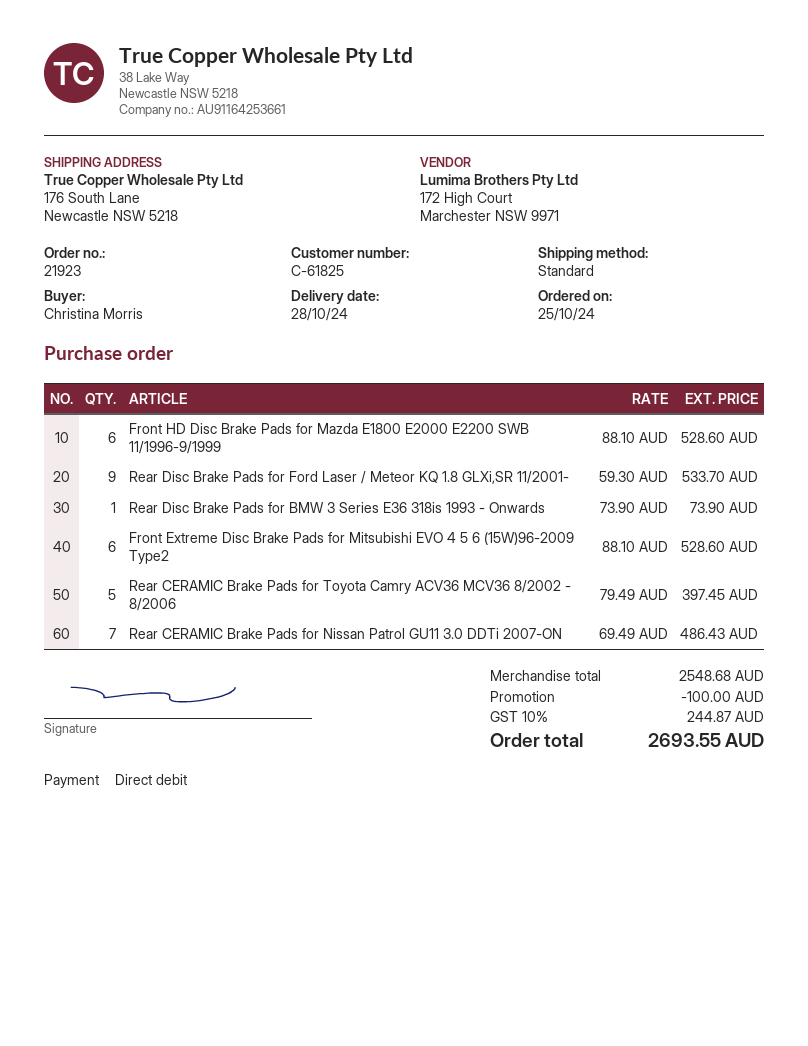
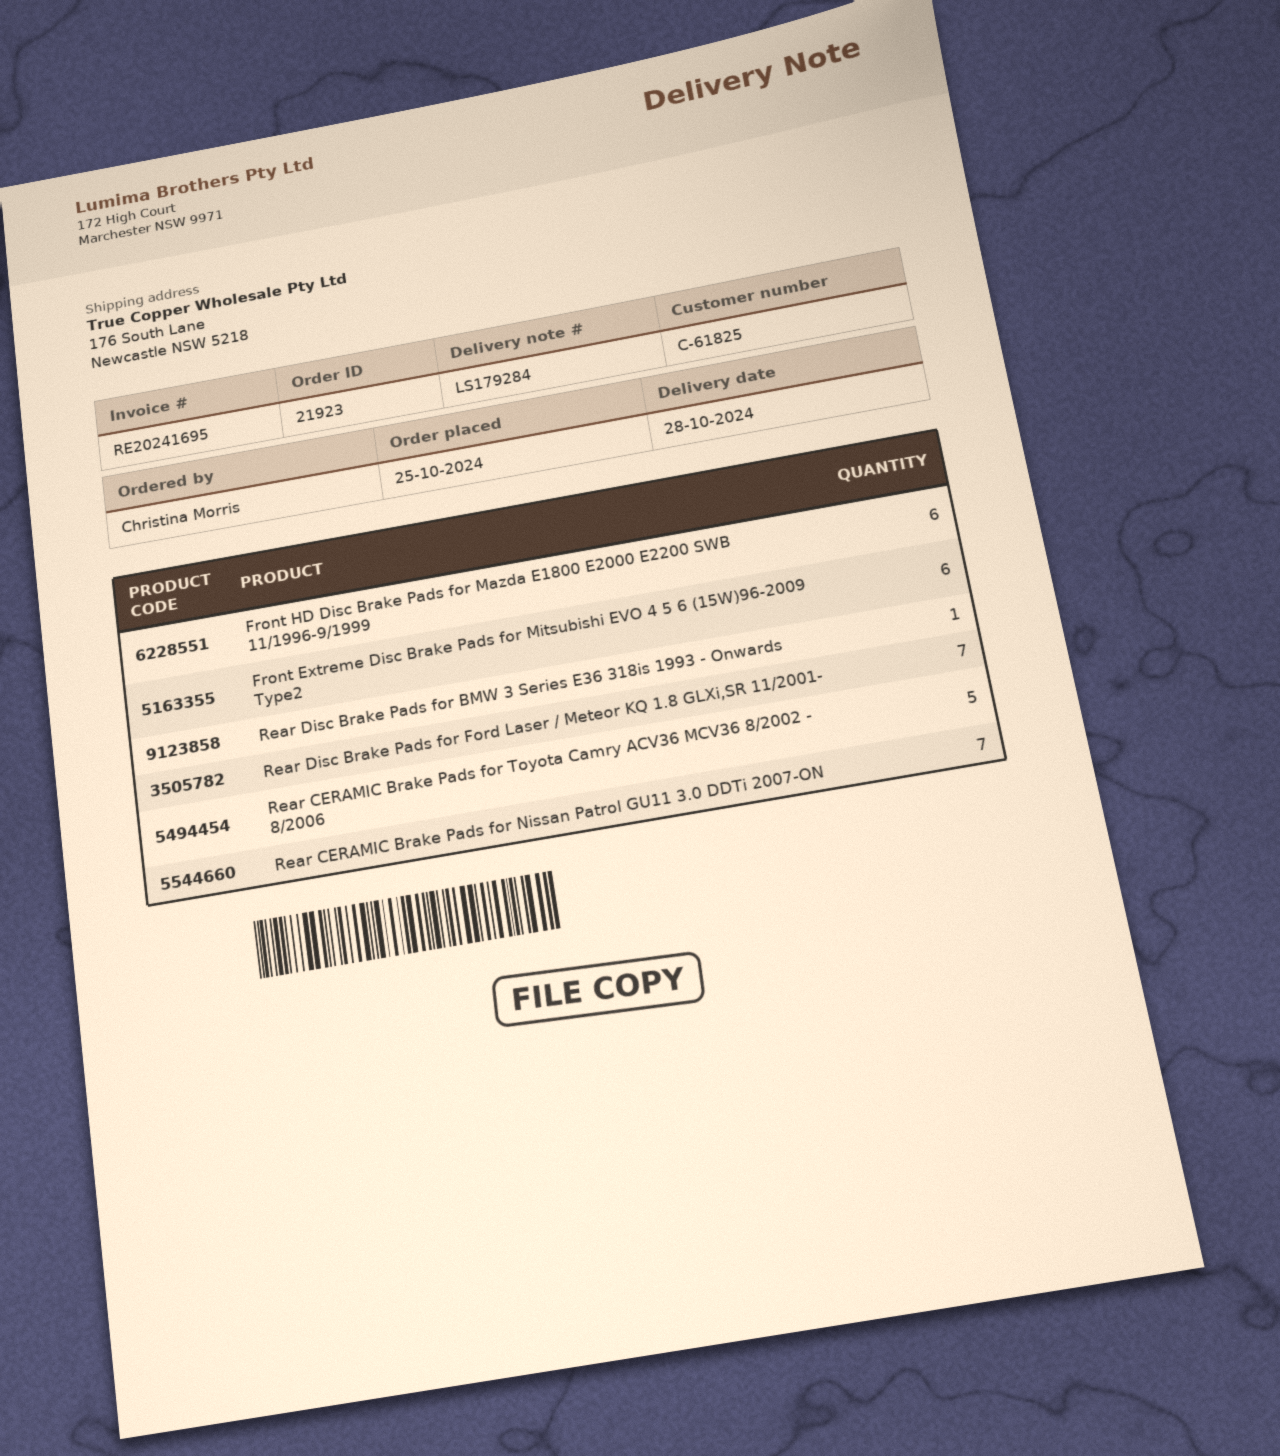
Rear Disc Brake Pads for Ford Laser / Meteor KQ 1.8 GLXi,SR 11/2001-: 9 -> 7

